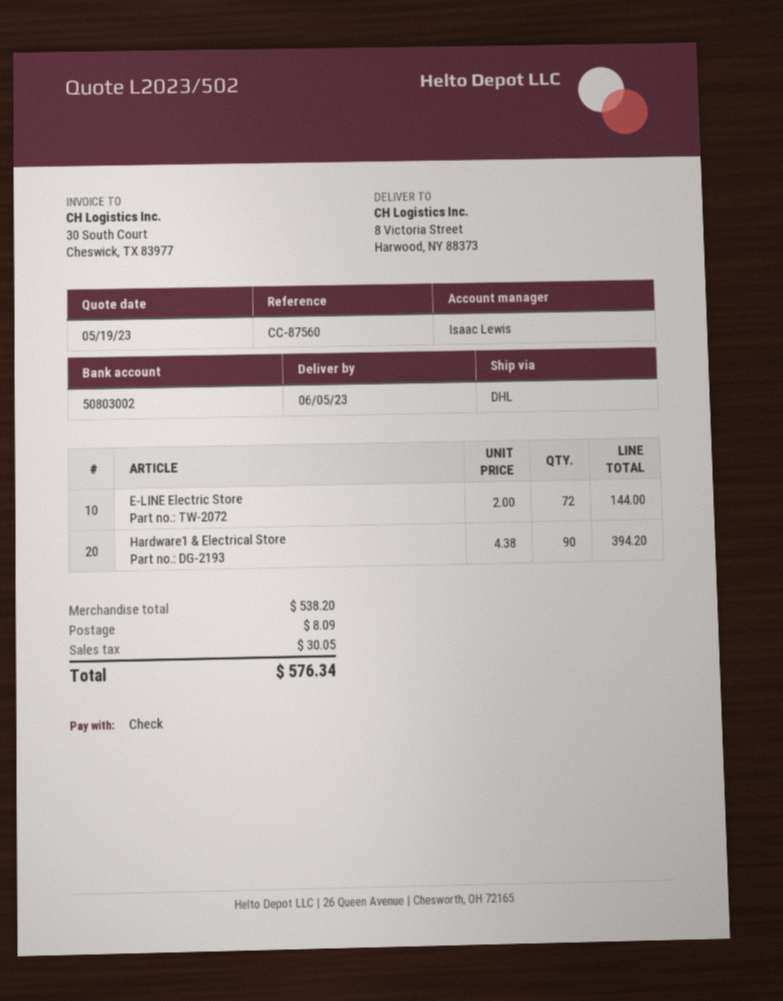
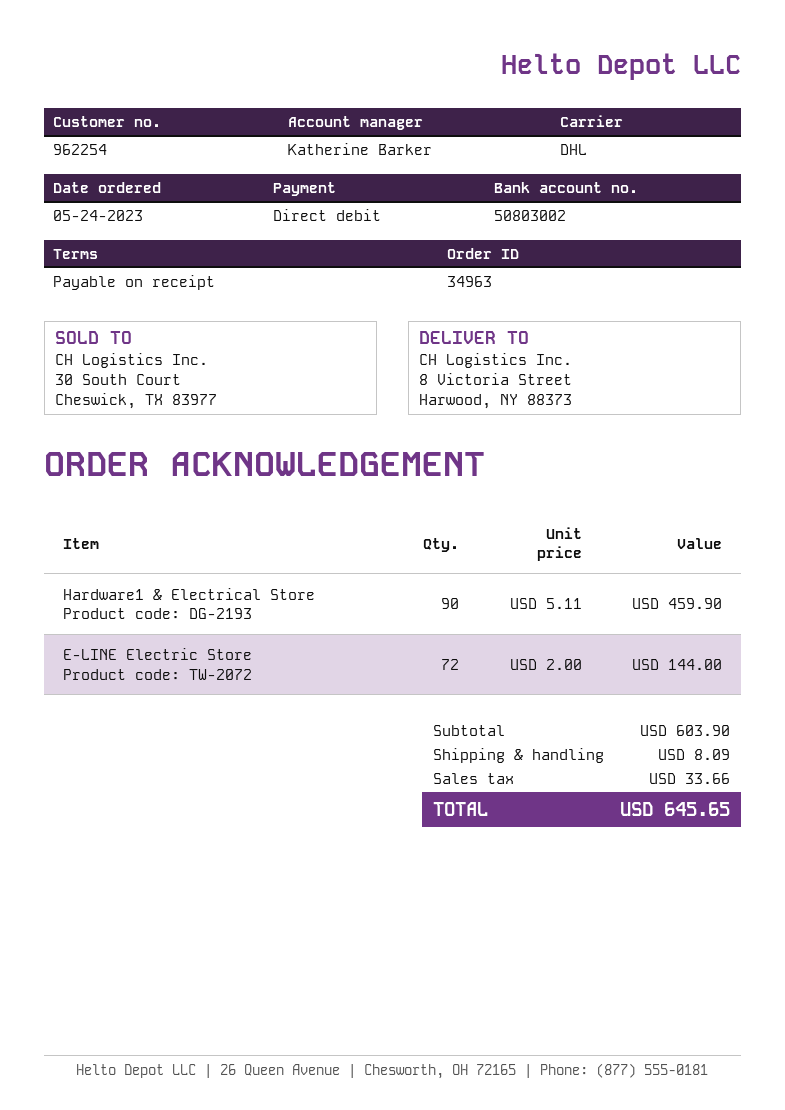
sales rep: Isaac Lewis -> Katherine Barker
payment method: cheque -> direct debit
Hardware1 & Electrical Store: 90 x 4.38 = 394.20 -> 90 x 5.11 = 459.90
subtotal: 538.20 -> 603.90
tax: 30.05 -> 33.66
total: 576.34 -> 645.65

